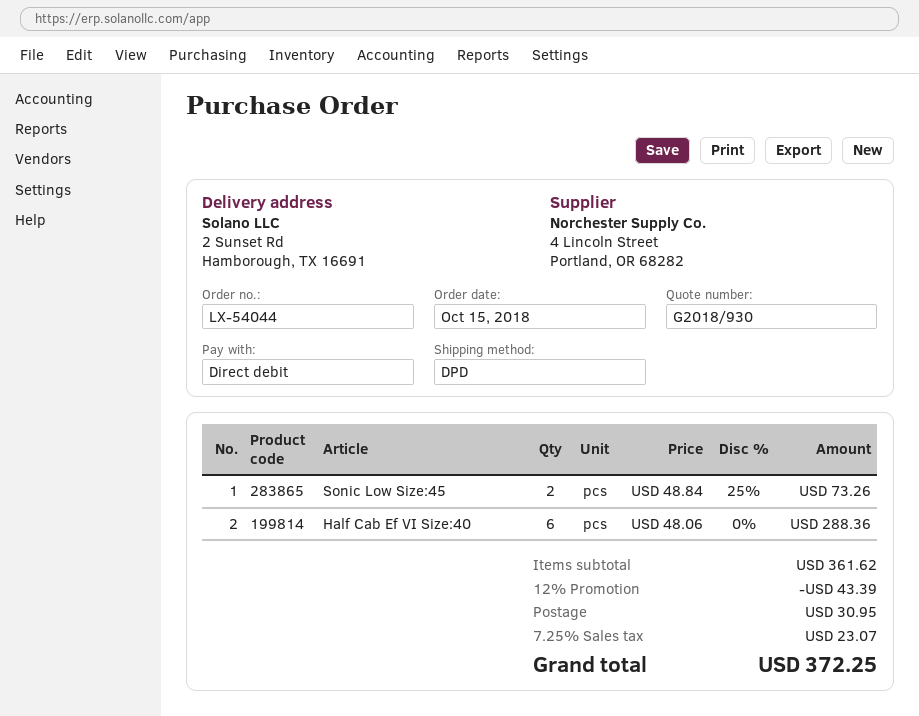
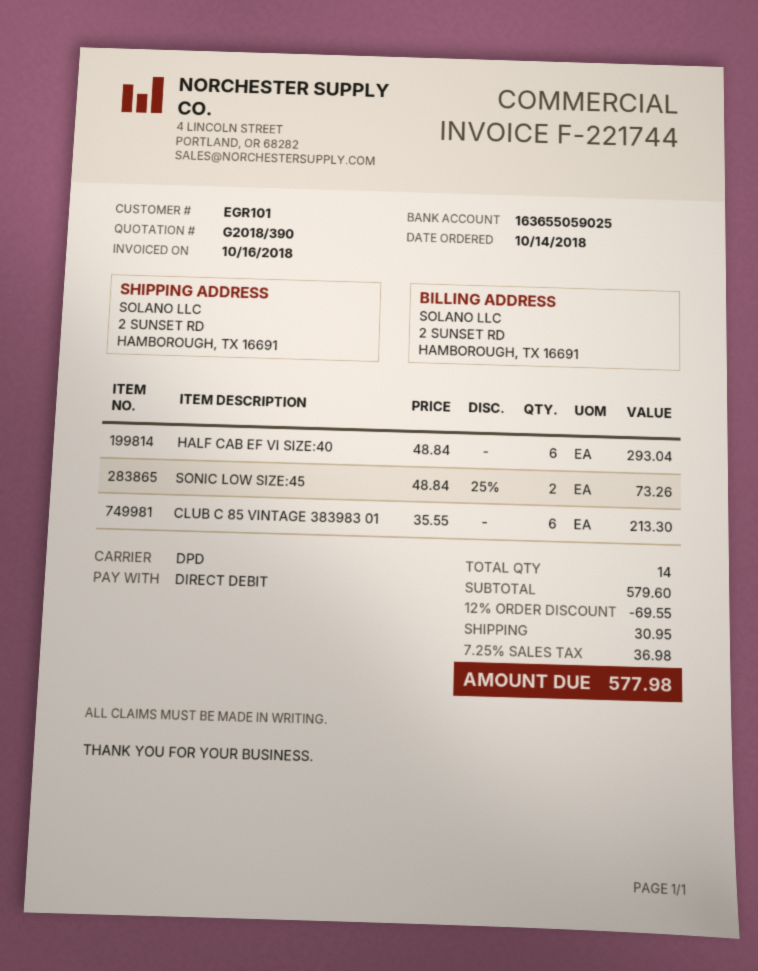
quote number: G2018/930 -> G2018/390
order date: 2018-10-15 -> 2018-10-14
Half Cab Ef VI Size:40: 6 x 48.06 = 288.36 -> 6 x 48.84 = 293.04
CLUB C 85 VINTAGE 383983 01: none -> 6 x 35.55 = 213.30
subtotal: 361.62 -> 579.60
discount: 12% = 43.39 -> 12% = 69.55
tax: 7.25% = 23.07 -> 7.25% = 36.98
total: 372.25 -> 577.98

